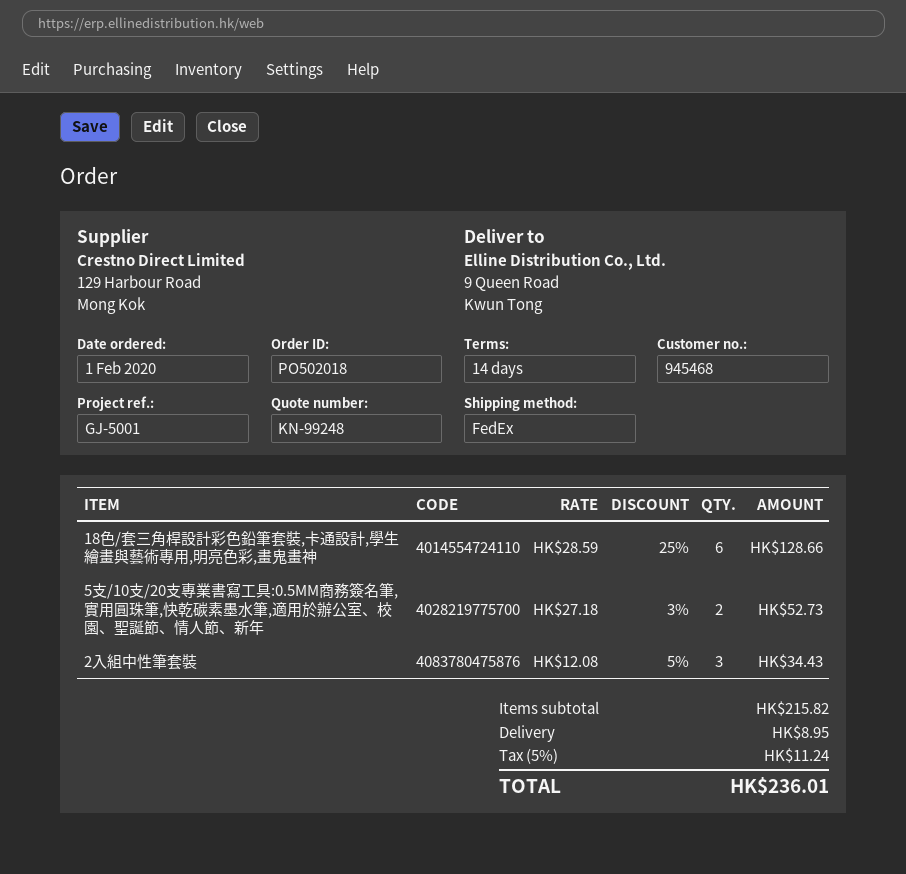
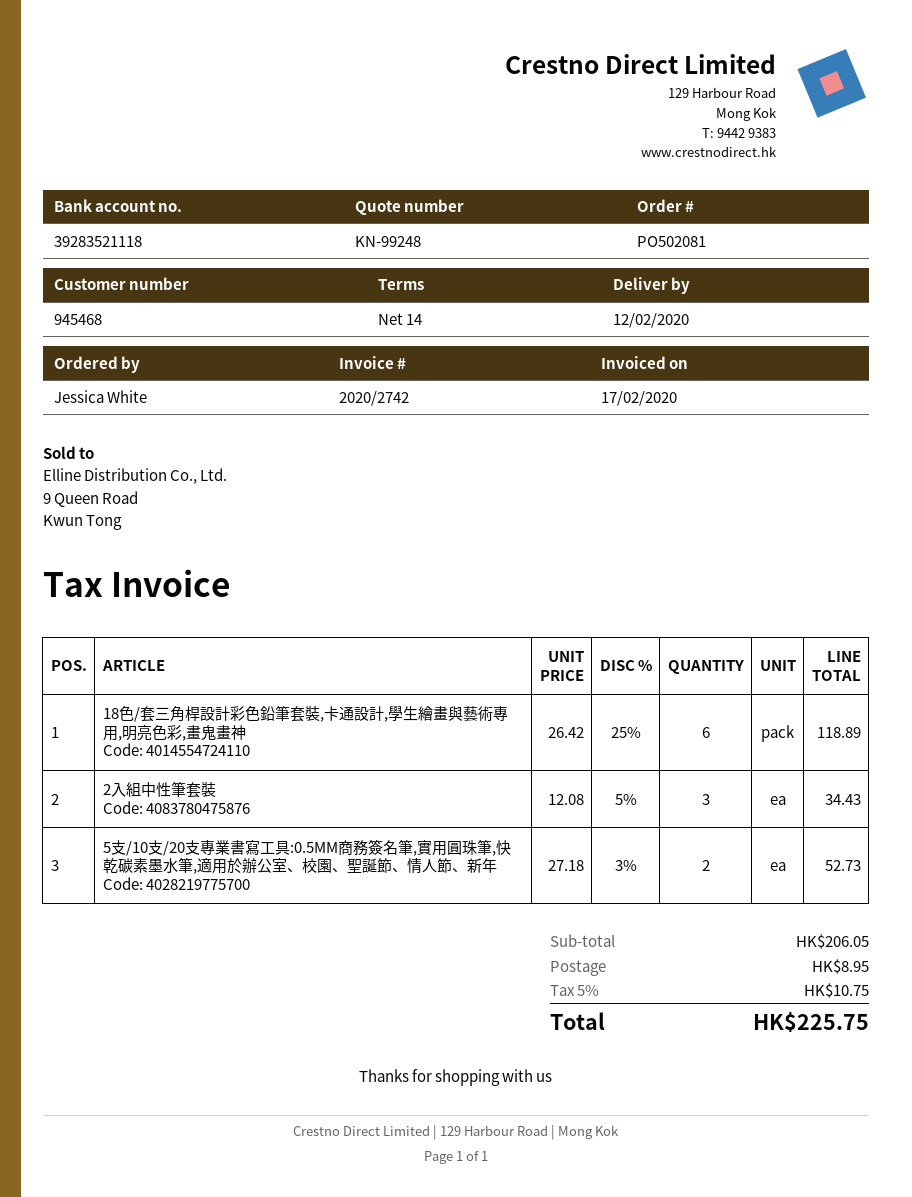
order number: PO502018 -> PO502081
18色/套三角桿設計彩色鉛筆套裝,卡通設計,學生繪畫與藝術專用,明亮色彩,畫鬼畫神: 6 x 28.59 - 25% = 128.66 -> 6 x 26.42 - 25% = 118.89
subtotal: 215.82 -> 206.05
tax: 5% = 11.24 -> 5% = 10.75
total: 236.01 -> 225.75

